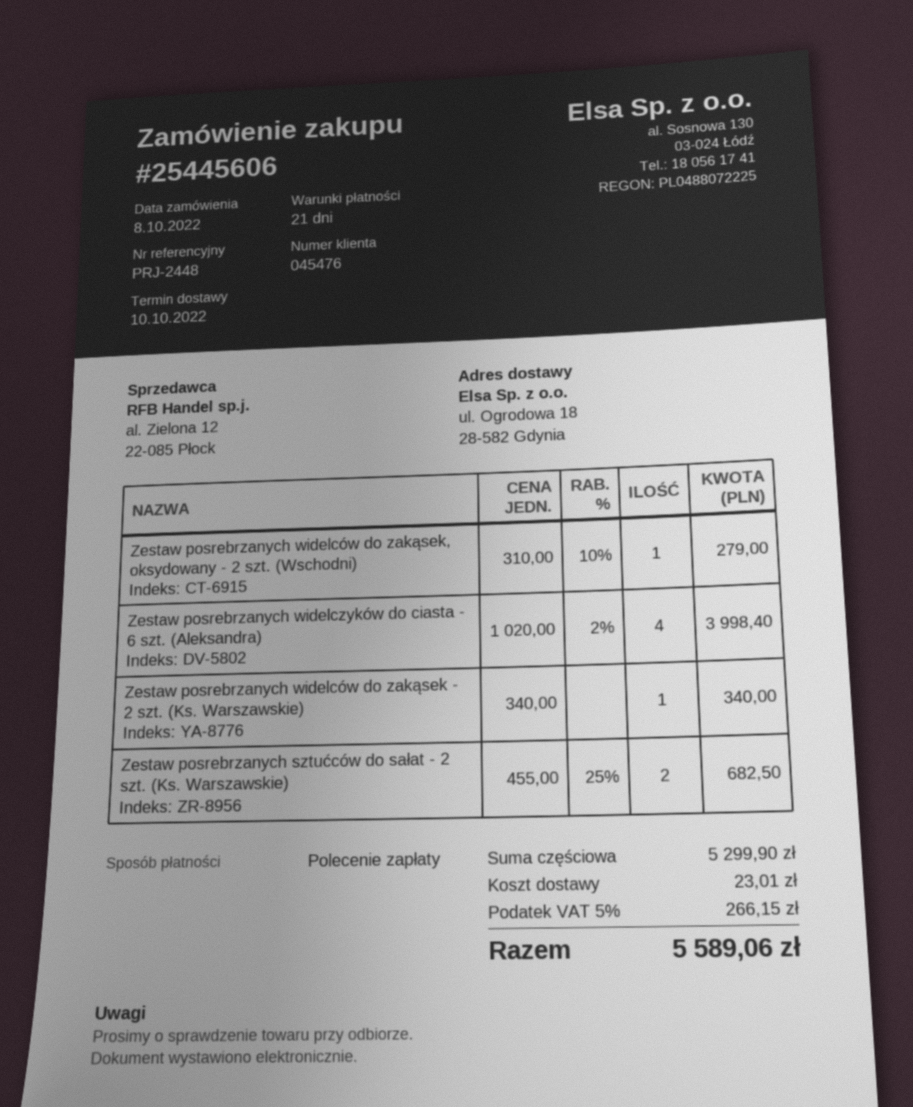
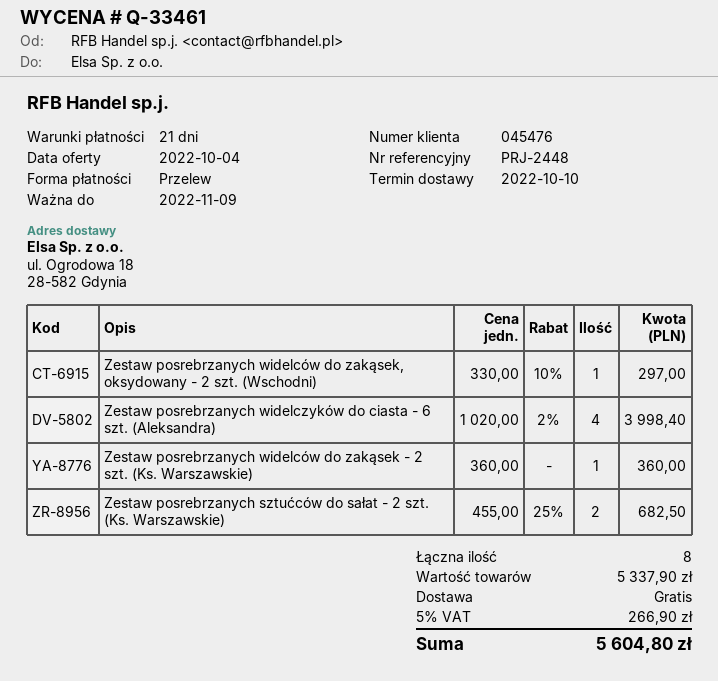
payment method: direct debit -> bank transfer
Zestaw posrebrzanych widelców do zakąsek, oksydowany - 2 szt. (Wschodni): 1 x 310.00 - 10% = 279.00 -> 1 x 330.00 - 10% = 297.00
Zestaw posrebrzanych widelców do zakąsek - 2 szt. (Ks. Warszawskie): 1 x 340.00 = 340.00 -> 1 x 360.00 = 360.00
subtotal: 5299.90 -> 5337.90
shipping: 23.01 -> 0.00
tax: 5% = 266.15 -> 5% = 266.90
total: 5589.06 -> 5604.80

